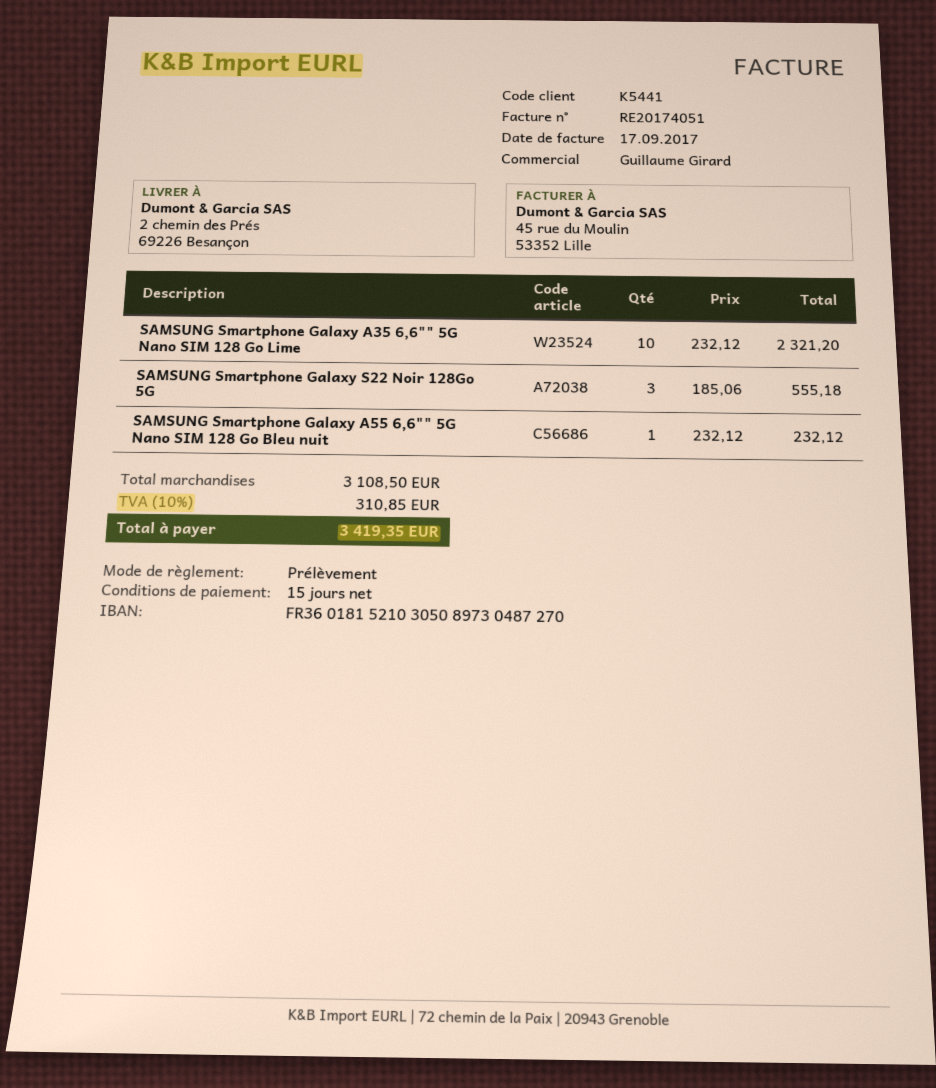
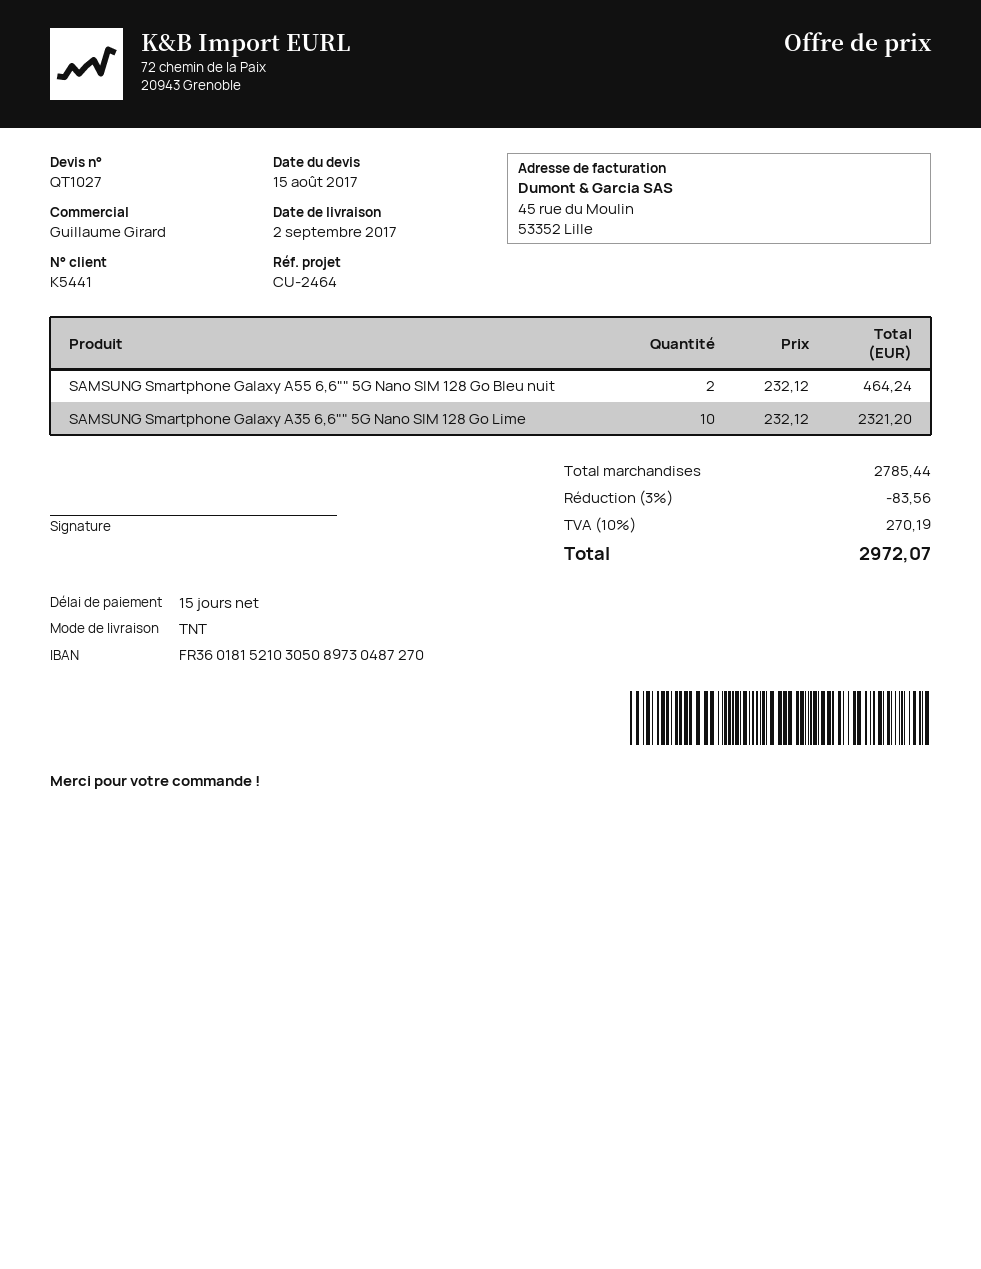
SAMSUNG Smartphone Galaxy S22 Noir 128Go 5G: 3 x 185.06 = 555.18 -> none
SAMSUNG Smartphone Galaxy A55 6,6"" 5G Nano SIM 128 Go Bleu nuit: 1 x 232.12 = 232.12 -> 2 x 232.12 = 464.24
subtotal: 3108.50 -> 2785.44
discount: none -> 3% = 83.56
tax: 10% = 310.85 -> 10% = 270.19
total: 3419.35 -> 2972.07

